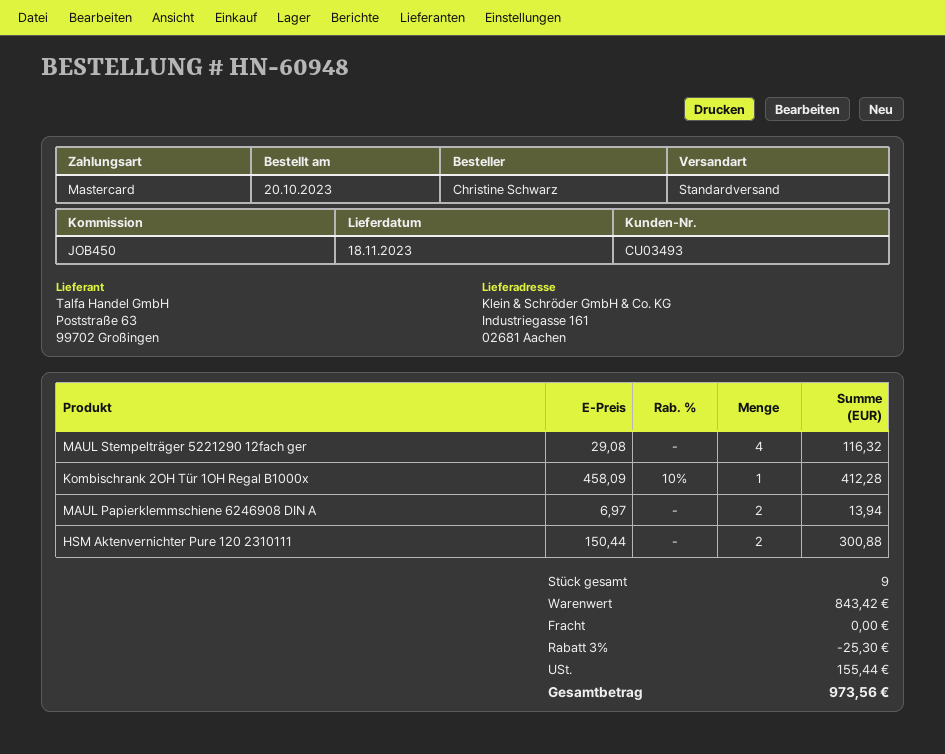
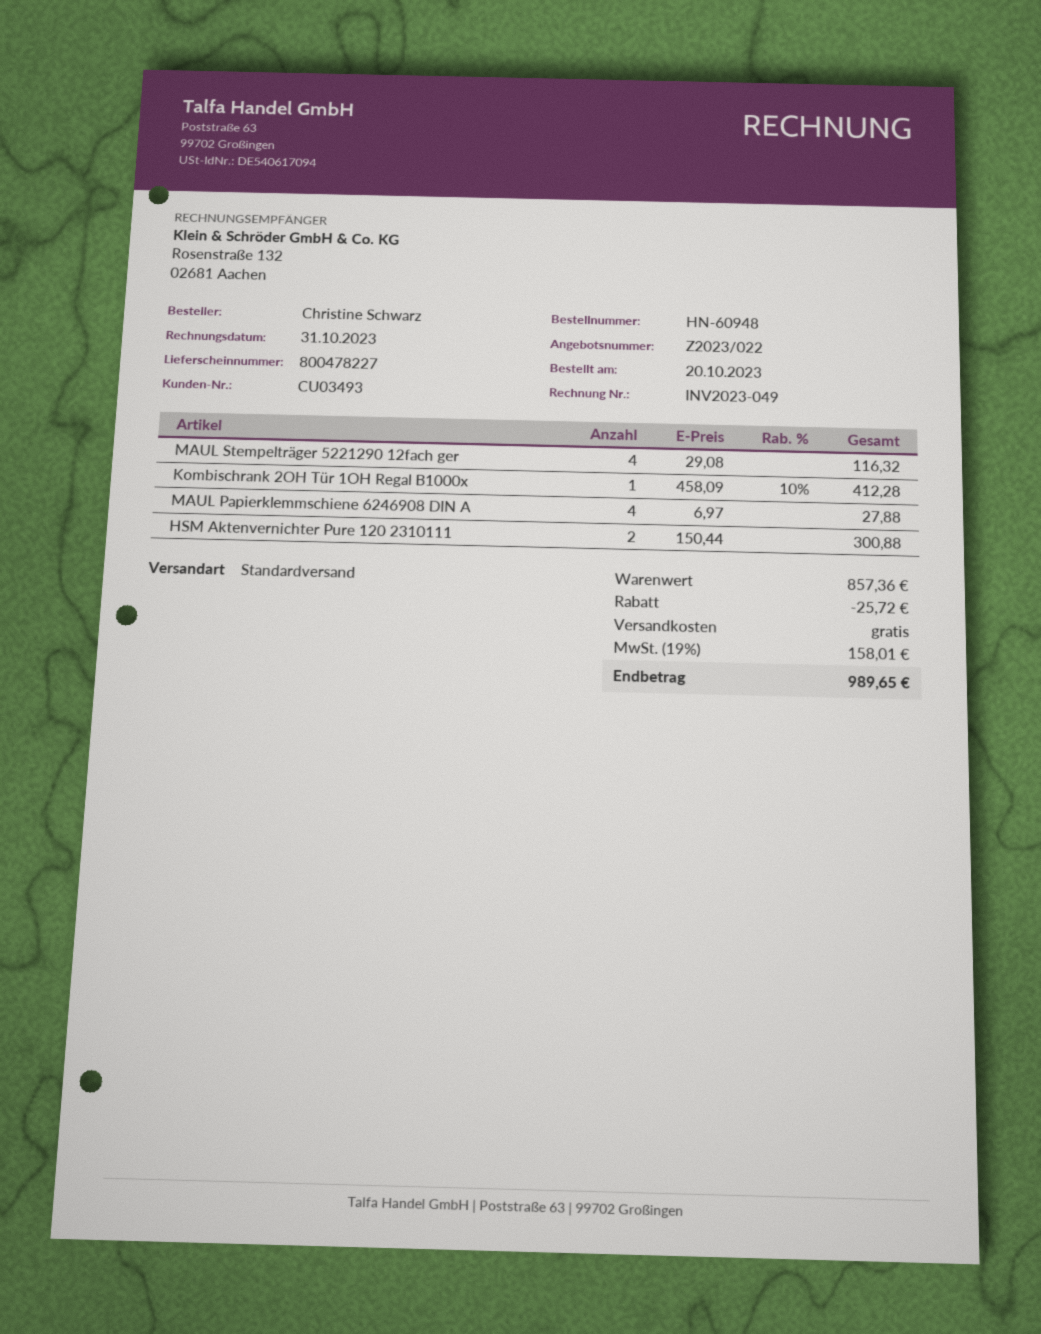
MAUL Papierklemmschiene 6246908 DIN A: 2 x 6.97 = 13.94 -> 4 x 6.97 = 27.88
subtotal: 843.42 -> 857.36
discount: 25.30 -> 25.72
tax: 155.44 -> 158.01
total: 973.56 -> 989.65

